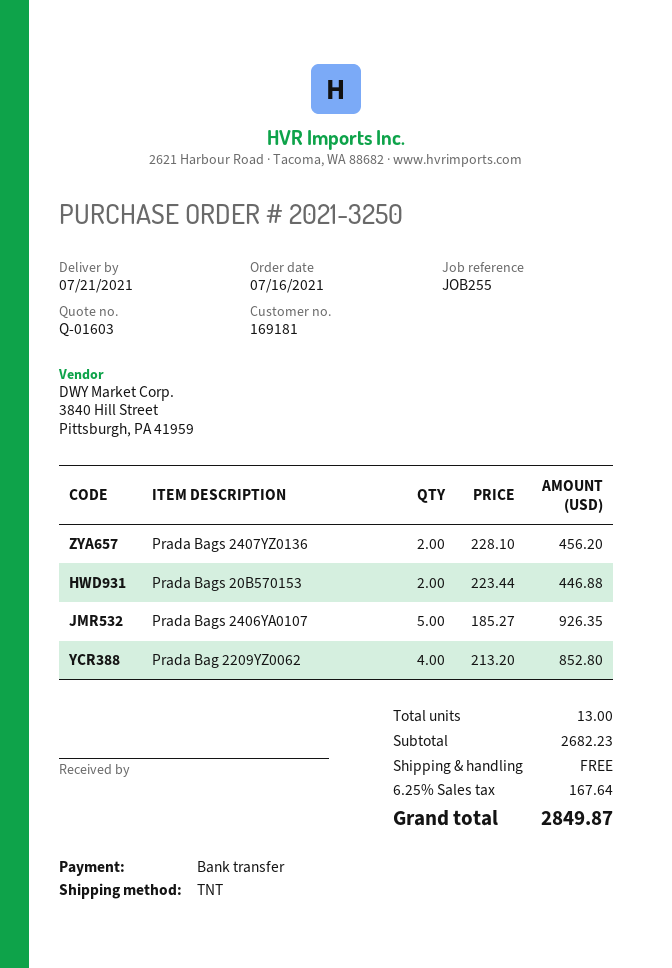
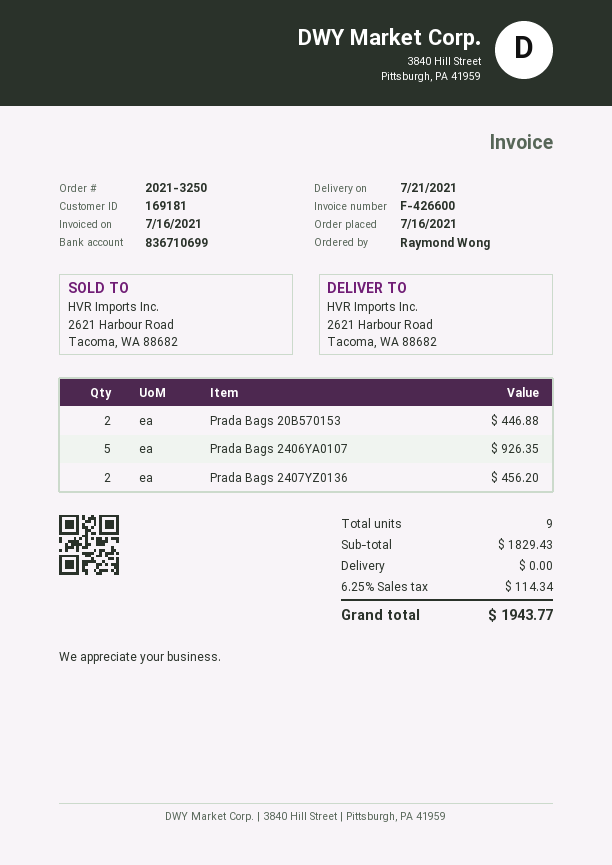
Prada Bag 2209YZ0062: 4 for 852.80 -> none
total quantity: 13 -> 9
subtotal: 2682.23 -> 1829.43
tax: 6.25% = 167.64 -> 6.25% = 114.34
total: 2849.87 -> 1943.77

